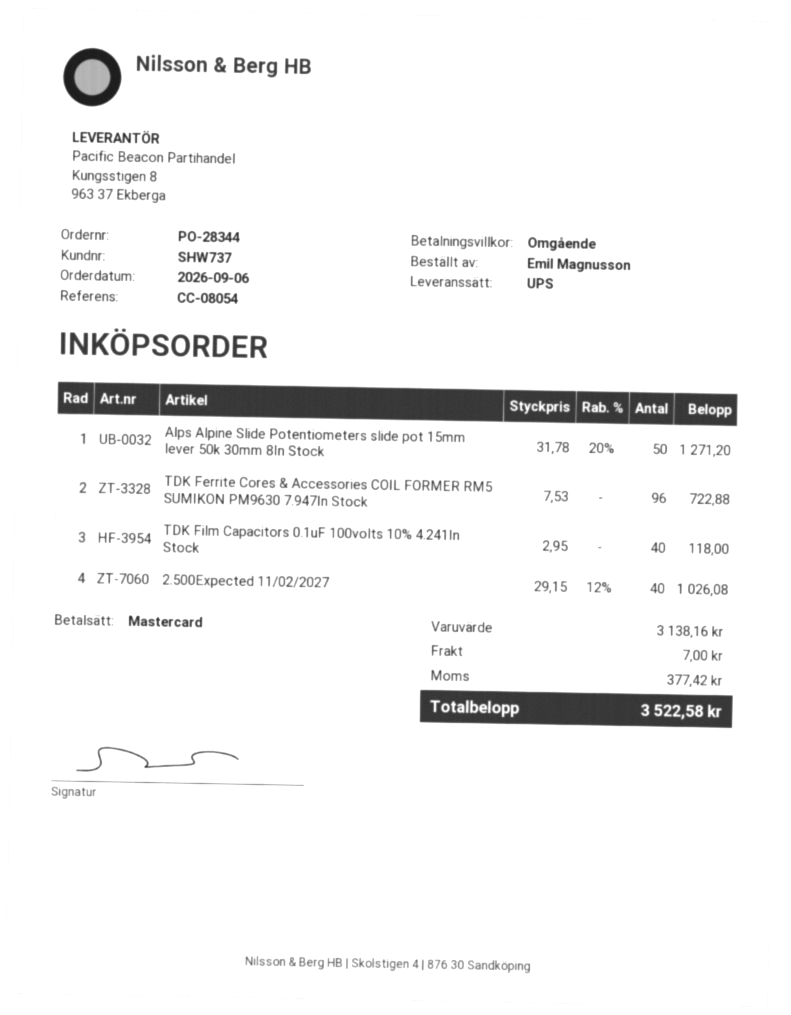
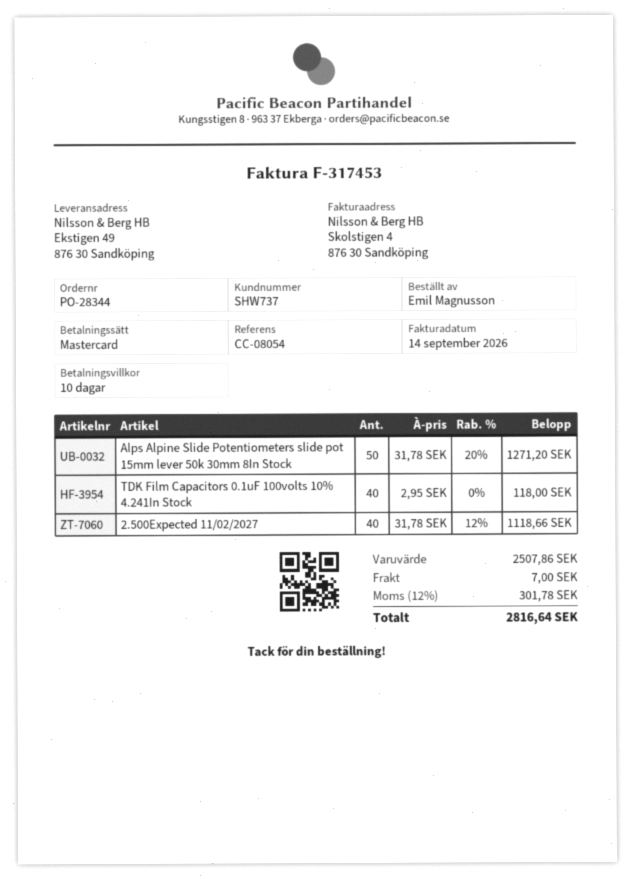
payment terms: on receipt -> 10 days
TDK Ferrite Cores & Accessories COIL FORMER RM5 SUMIKON PM9630 7.947In Stock: 96 x 7.53 = 722.88 -> none
2.500Expected 11/02/2027: 40 x 29.15 - 12% = 1026.08 -> 40 x 31.78 - 12% = 1118.66
subtotal: 3138.16 -> 2507.86
tax: 377.42 -> 301.78
total: 3522.58 -> 2816.64

